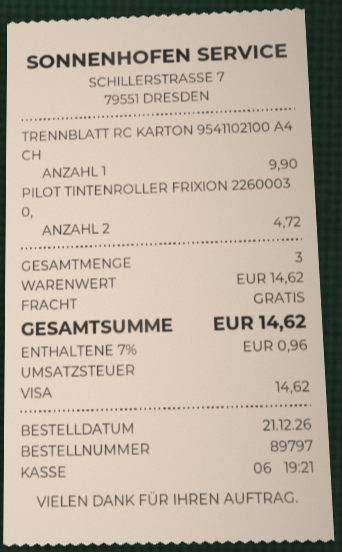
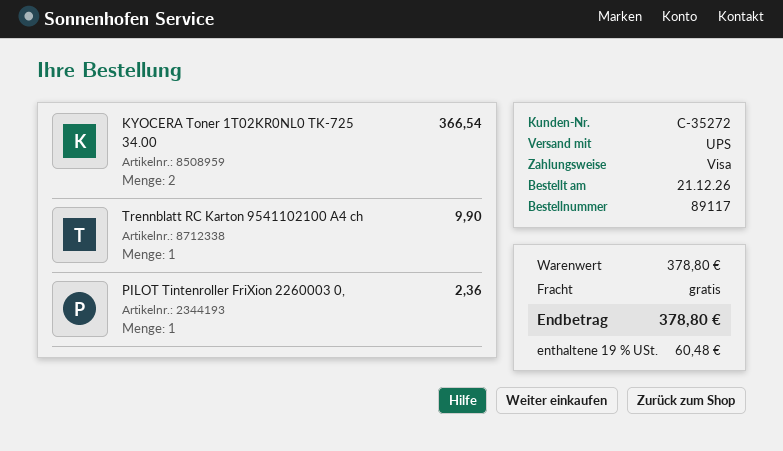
order number: 89797 -> 89117
PILOT TINTENROLLER FRIXION 2260003 0,: 2 for 4.72 -> 1 for 2.36
KYOCERA Toner 1T02KR0NL0 TK-725 34.00: none -> 2 for 366.54
subtotal: 14.62 -> 378.80
tax: 7% = 0.96 -> 19% = 60.48
total: 14.62 -> 378.80

